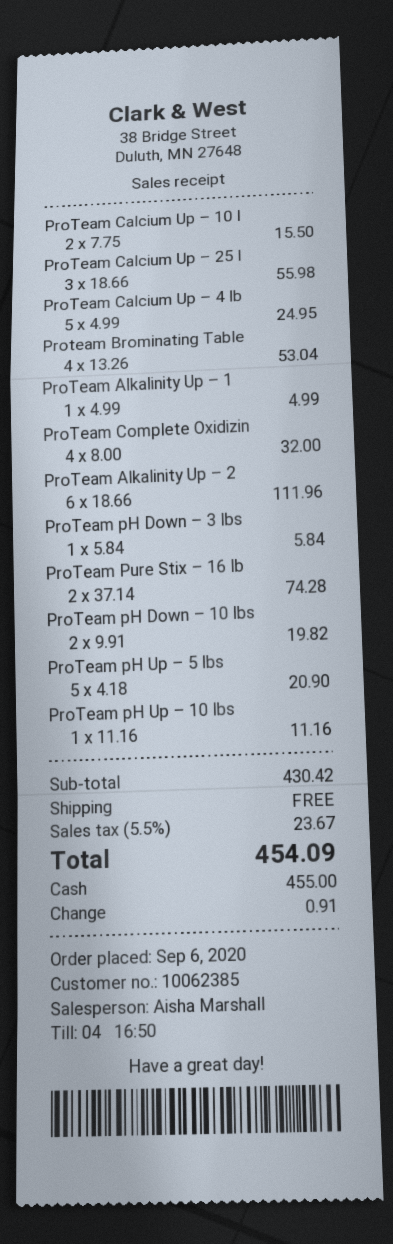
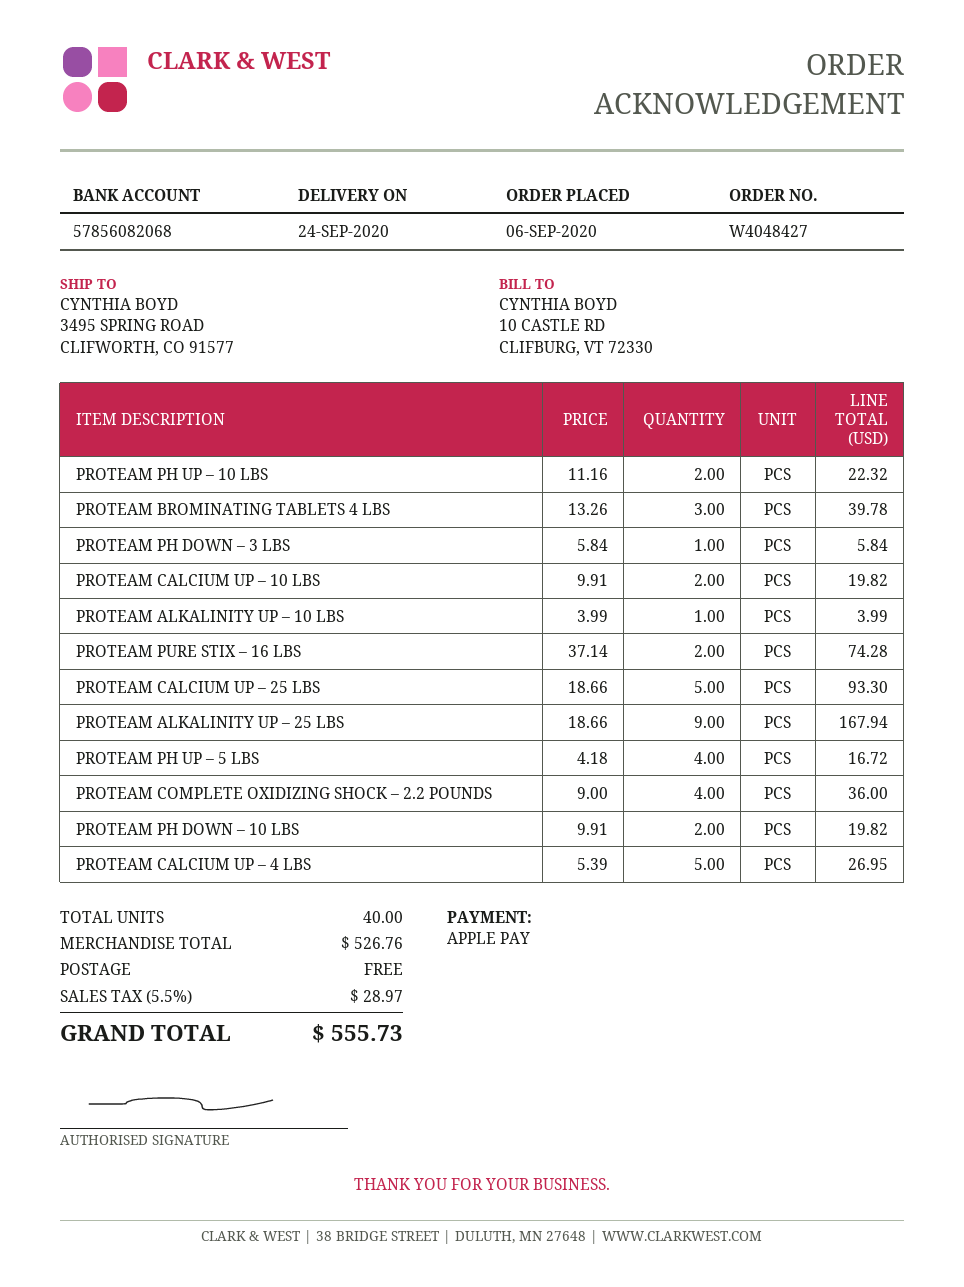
payment method: cash -> Apple Pay
ProTeam Calcium Up – 10 l: 2 x 7.75 = 15.50 -> 2 x 9.91 = 19.82
ProTeam Calcium Up – 25 l: 3 x 18.66 = 55.98 -> 5 x 18.66 = 93.30
ProTeam Calcium Up – 4 lb: 5 x 4.99 = 24.95 -> 5 x 5.39 = 26.95
Proteam Brominating Table: 4 x 13.26 = 53.04 -> 3 x 13.26 = 39.78
ProTeam Alkalinity Up – 1: 1 x 4.99 = 4.99 -> 1 x 3.99 = 3.99
ProTeam Complete Oxidizin: 4 x 8.00 = 32.00 -> 4 x 9.00 = 36.00
ProTeam Alkalinity Up – 2: 6 x 18.66 = 111.96 -> 9 x 18.66 = 167.94
ProTeam pH Up – 5 lbs: 5 x 4.18 = 20.90 -> 4 x 4.18 = 16.72
ProTeam pH Up – 10 lbs: 1 x 11.16 = 11.16 -> 2 x 11.16 = 22.32
subtotal: 430.42 -> 526.76
tax: 5.5% = 23.67 -> 5.5% = 28.97
total: 454.09 -> 555.73

